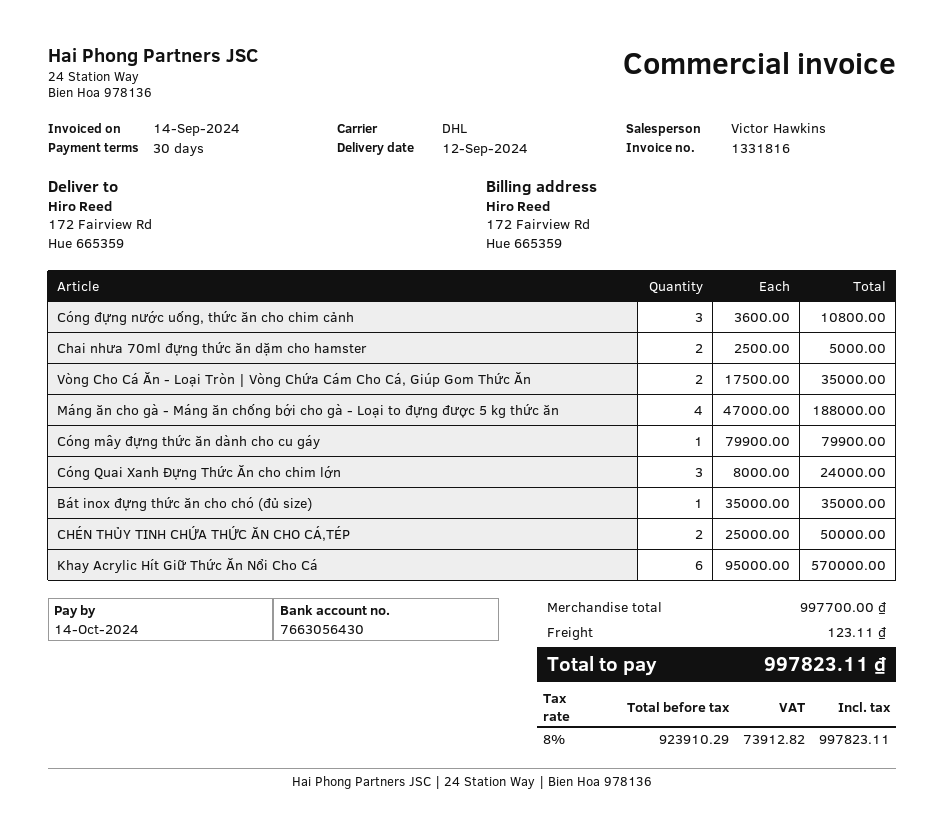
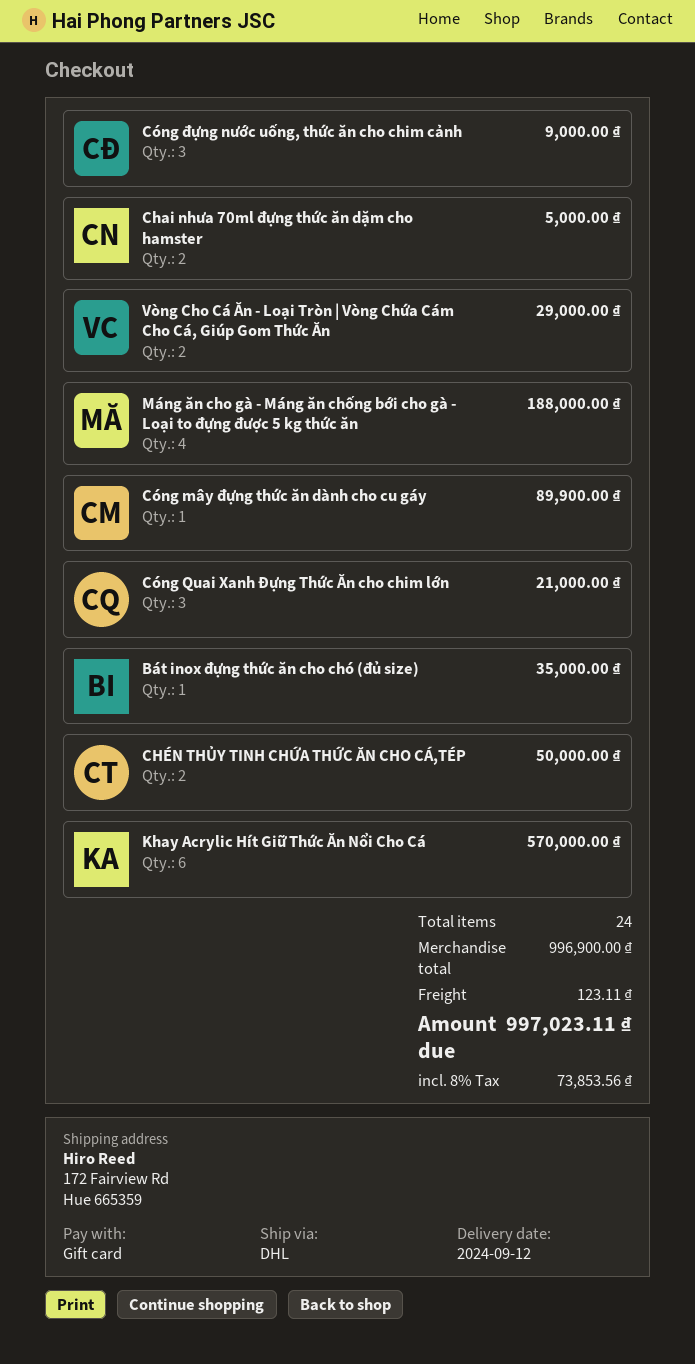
Cóng đựng nước uống, thức ăn cho chim cảnh: 3 for 10800.00 -> 3 for 9000.00
Vòng Cho Cá Ăn - Loại Tròn | Vòng Chứa Cám Cho Cá, Giúp Gom Thức Ăn: 2 for 35000.00 -> 2 for 29000.00
Cóng mây đựng thức ăn dành cho cu gáy: 1 for 79900.00 -> 1 for 89900.00
Cóng Quai Xanh Đựng Thức Ăn cho chim lớn: 3 for 24000.00 -> 3 for 21000.00
subtotal: 997700.00 -> 996900.00
tax: 8% = 73912.82 -> 8% = 73853.56
total: 997823.11 -> 997023.11

